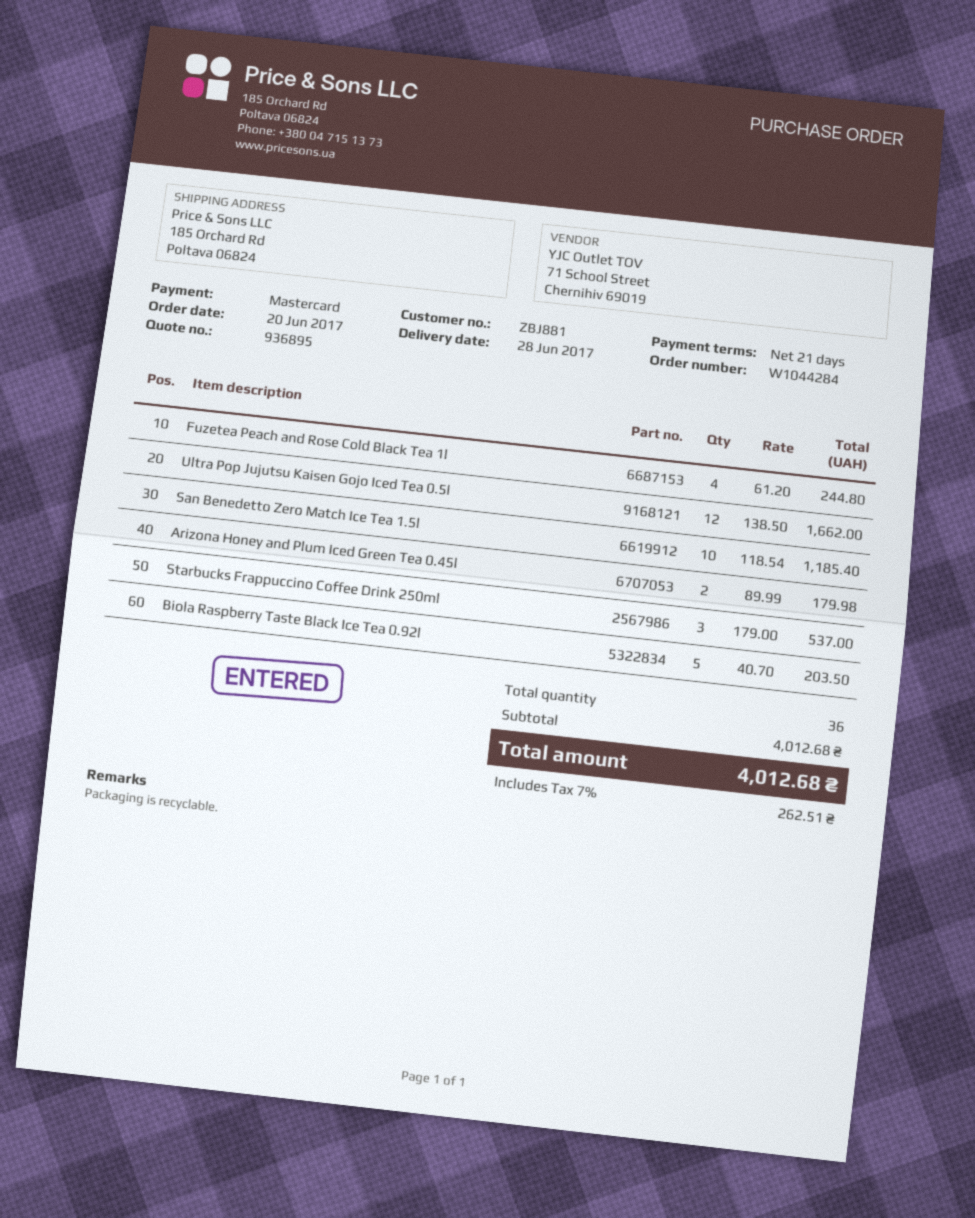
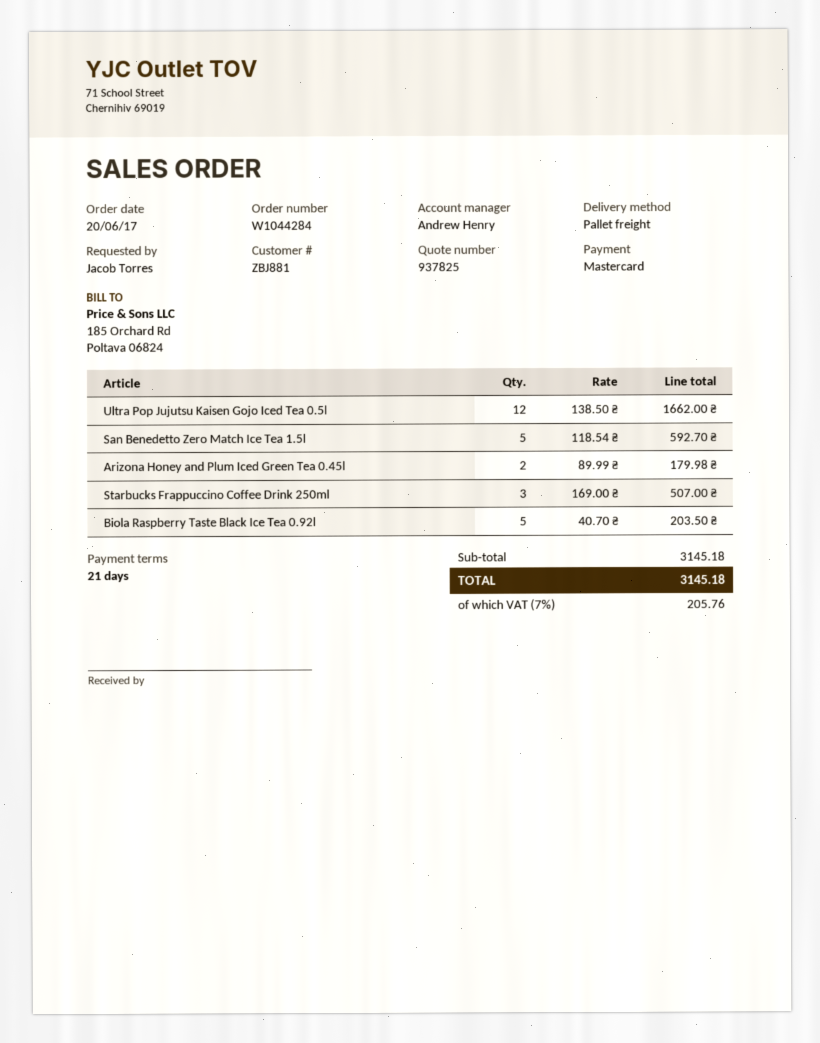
quote number: 936895 -> 937825
Fuzetea Peach and Rose Cold Black Tea 1l: 4 x 61.20 = 244.80 -> none
San Benedetto Zero Match Ice Tea 1.5l: 10 x 118.54 = 1185.40 -> 5 x 118.54 = 592.70
Starbucks Frappuccino Coffee Drink 250ml: 3 x 179.00 = 537.00 -> 3 x 169.00 = 507.00
subtotal: 4012.68 -> 3145.18
tax: 7% = 262.51 -> 7% = 205.76
total: 4012.68 -> 3145.18

